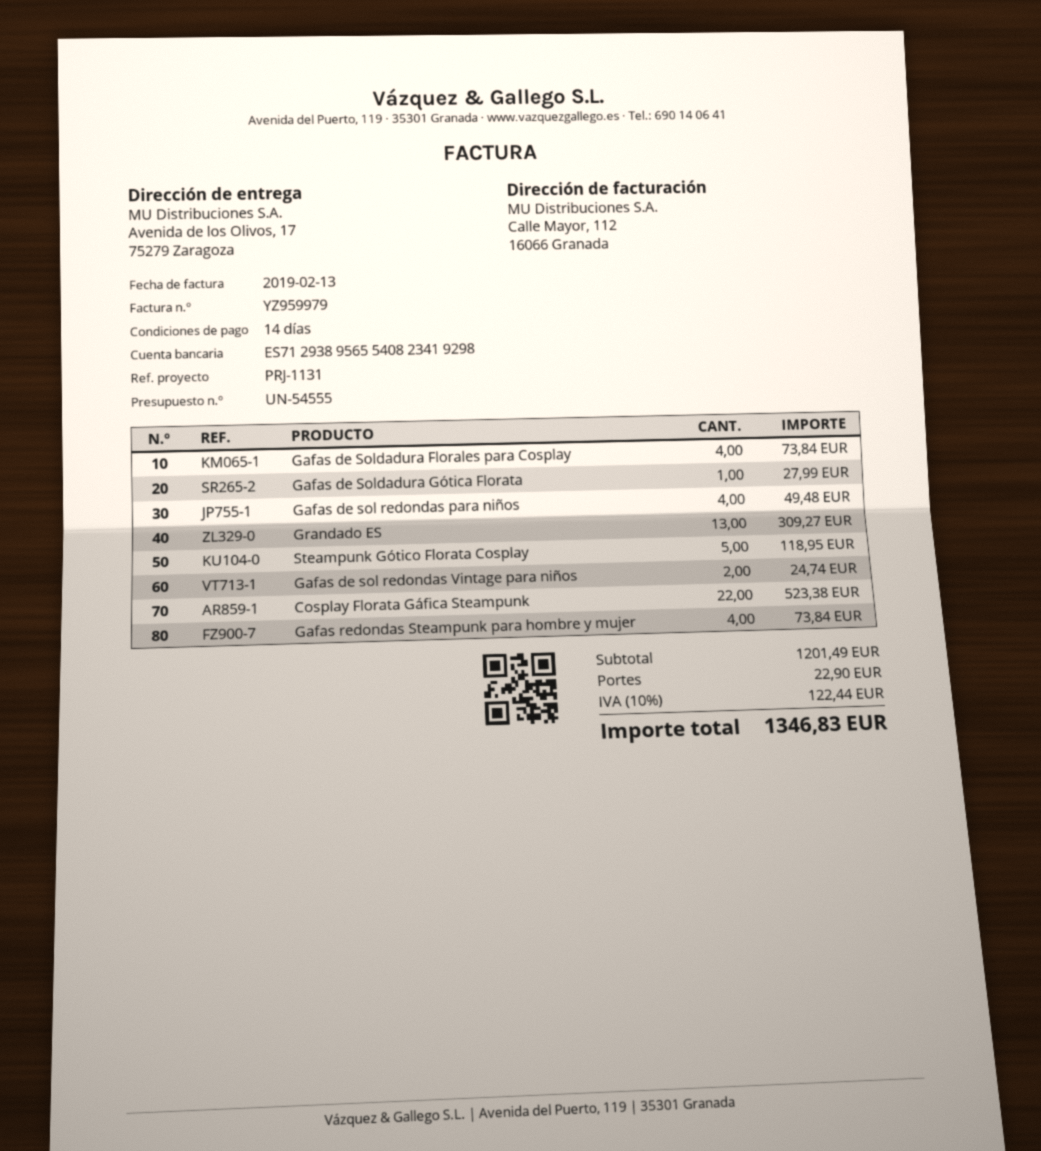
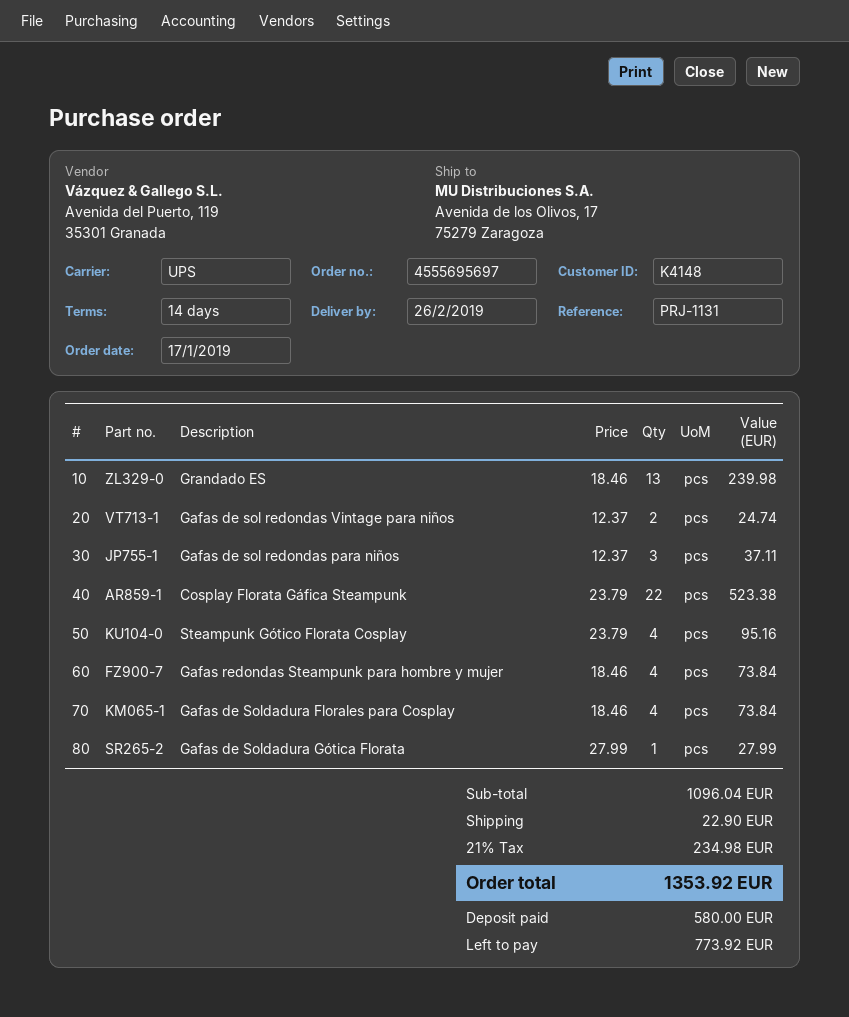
Gafas de sol redondas para niños: 4 for 49.48 -> 3 for 37.11
Grandado ES: 13 for 309.27 -> 13 for 239.98
Steampunk Gótico Florata Cosplay: 5 for 118.95 -> 4 for 95.16
subtotal: 1201.49 -> 1096.04
tax: 10% = 122.44 -> 21% = 234.98
total: 1346.83 -> 1353.92

